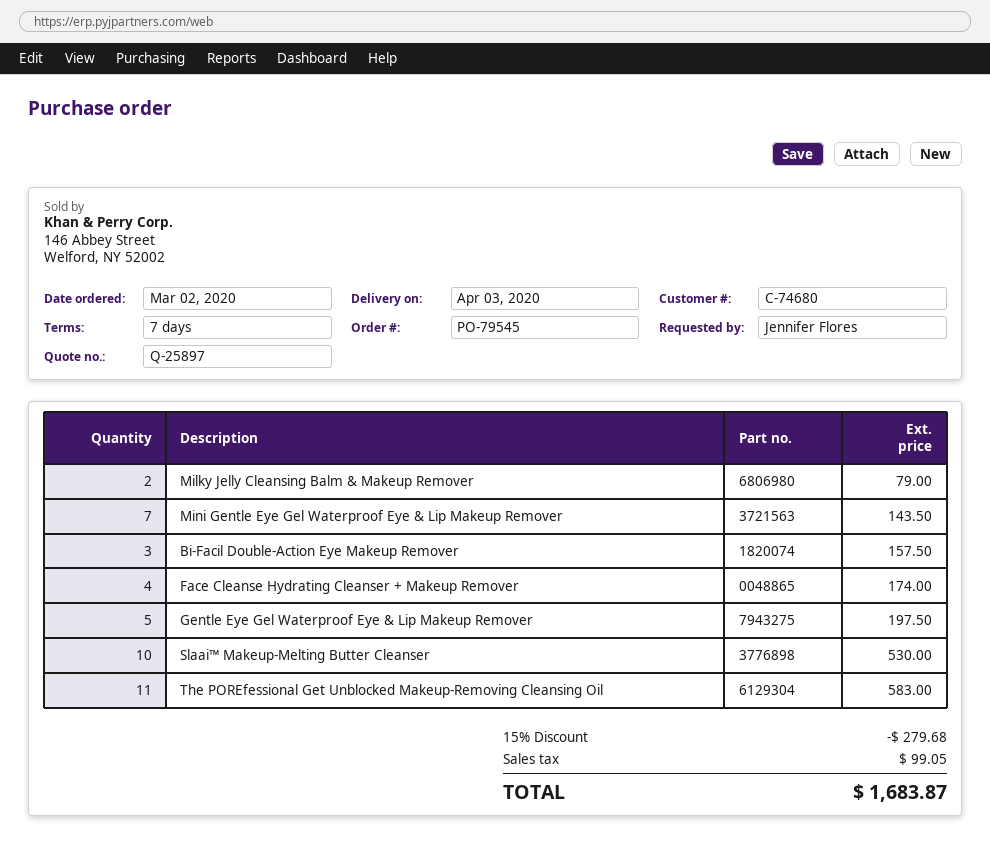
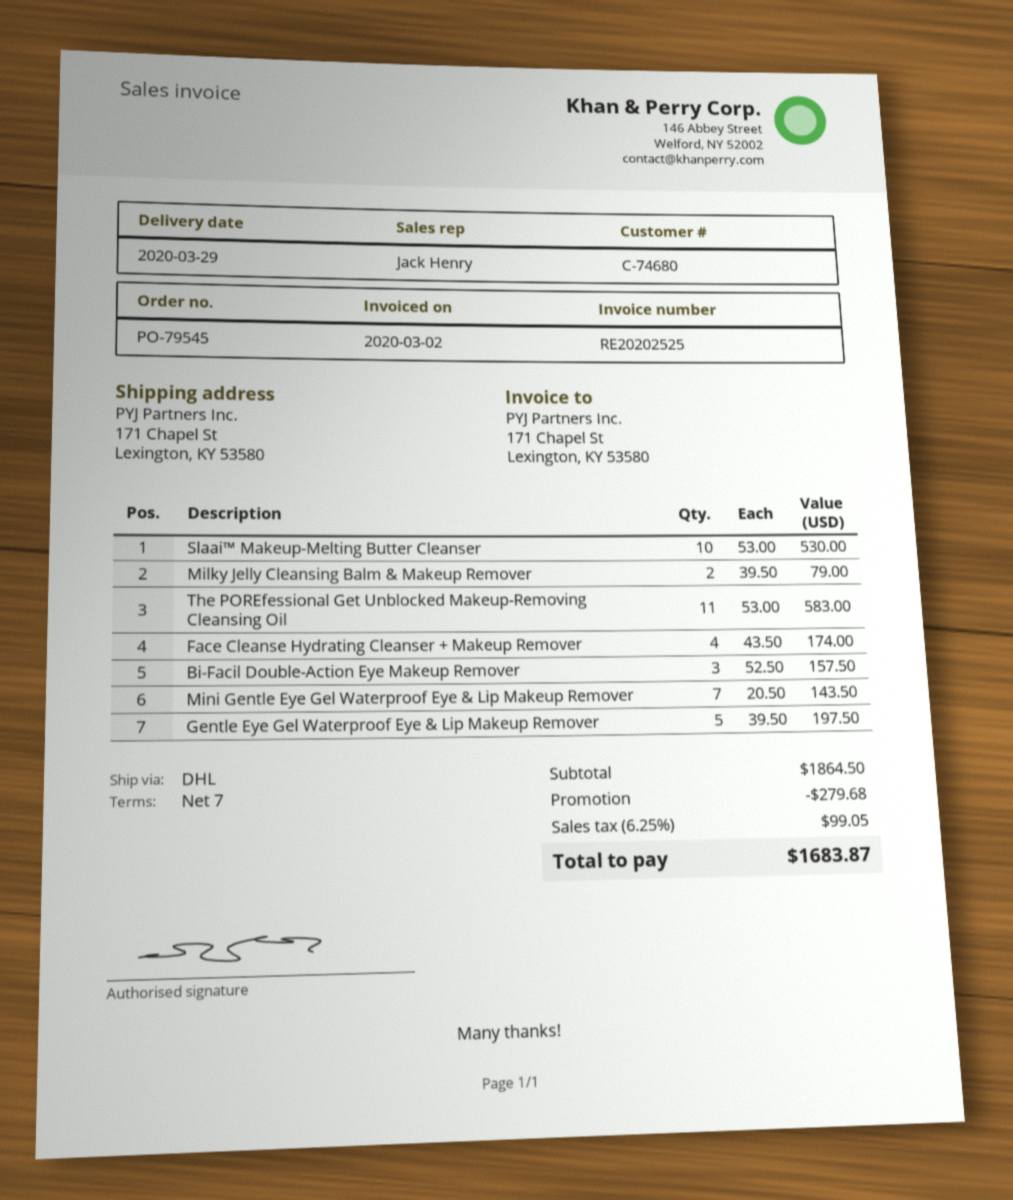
delivery date: 2020-04-03 -> 2020-03-29

